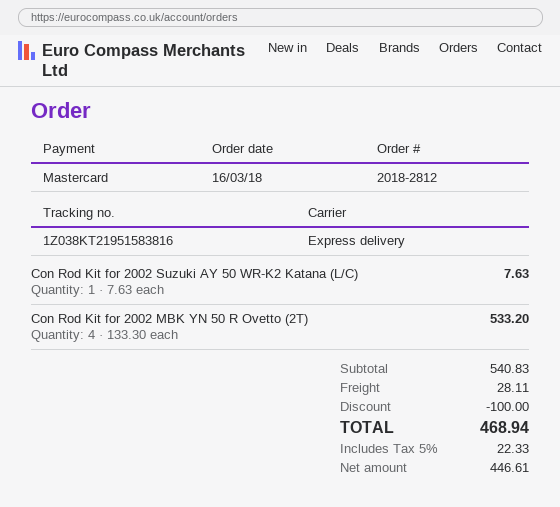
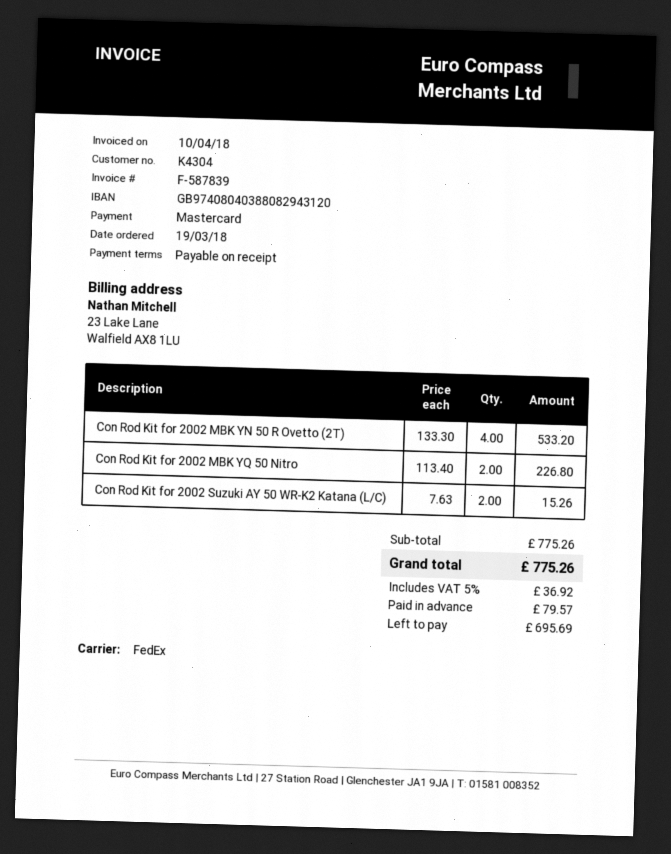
order date: 2018-03-16 -> 2018-03-19
shipping method: express -> FedEx
Con Rod Kit for 2002 Suzuki AY 50 WR-K2 Katana (L/C): 1 x 7.63 = 7.63 -> 2 x 7.63 = 15.26
Con Rod Kit for 2002 MBK YQ 50 Nitro: none -> 2 x 113.40 = 226.80
subtotal: 540.83 -> 775.26
discount: 100.00 -> none
shipping: 28.11 -> none
tax: 5% = 22.33 -> 5% = 36.92
total: 468.94 -> 775.26

